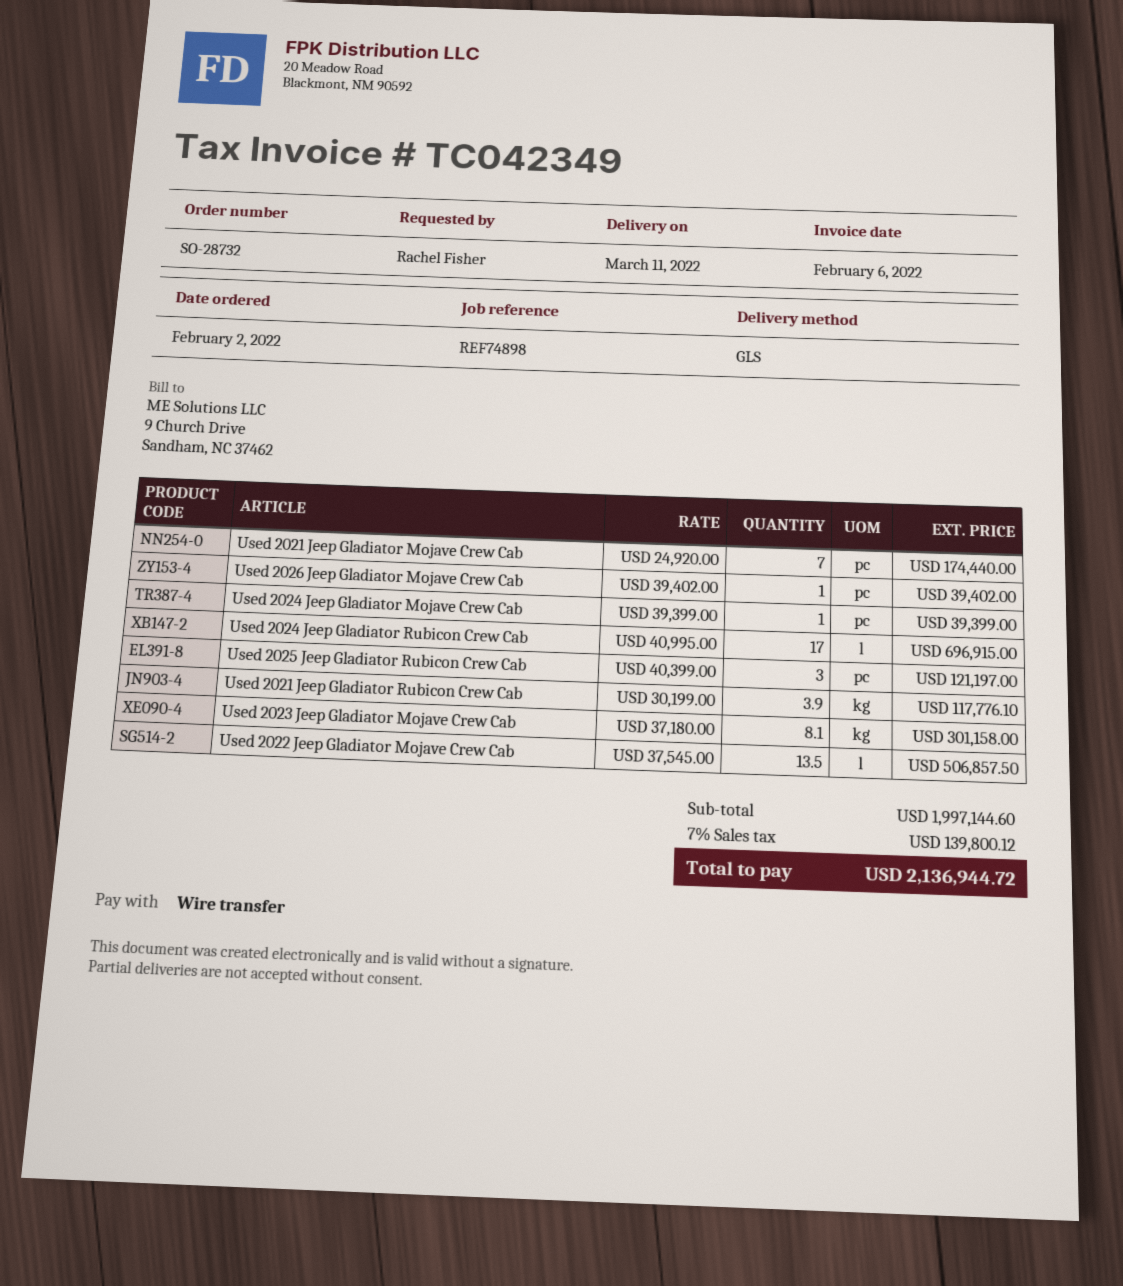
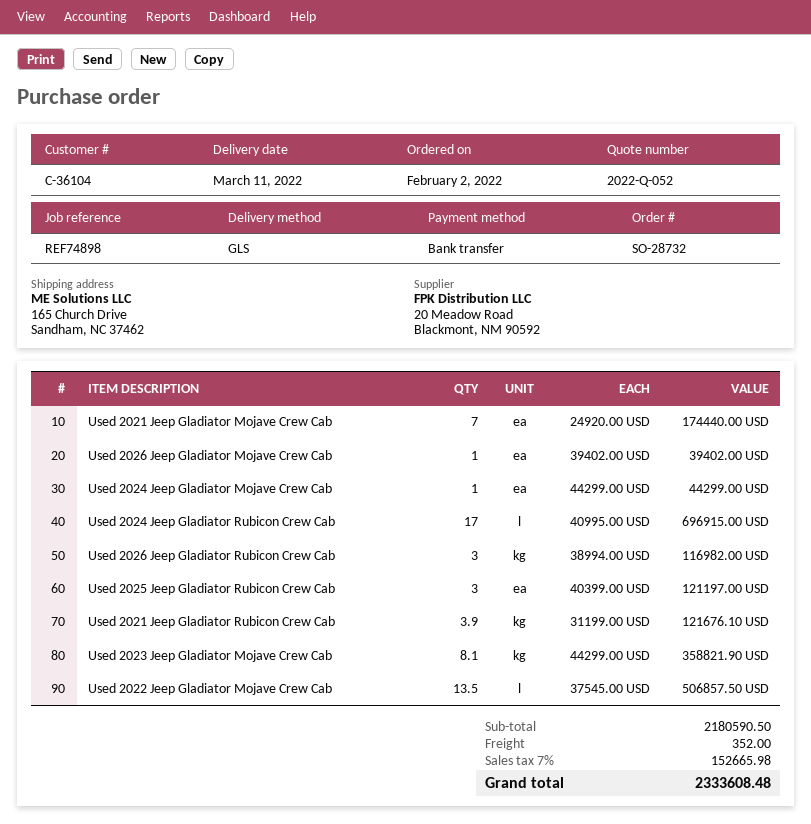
Used 2024 Jeep Gladiator Mojave Crew Cab: 1 x 39399.00 = 39399.00 -> 1 x 44299.00 = 44299.00
Used 2021 Jeep Gladiator Rubicon Crew Cab: 3.9 x 30199.00 = 117776.10 -> 3.9 x 31199.00 = 121676.10
Used 2023 Jeep Gladiator Mojave Crew Cab: 8.1 x 37180.00 = 301158.00 -> 8.1 x 44299.00 = 358821.90
Used 2026 Jeep Gladiator Rubicon Crew Cab: none -> 3 x 38994.00 = 116982.00
subtotal: 1997144.60 -> 2180590.50
shipping: none -> 352.00
tax: 7% = 139800.12 -> 7% = 152665.98
total: 2136944.72 -> 2333608.48

